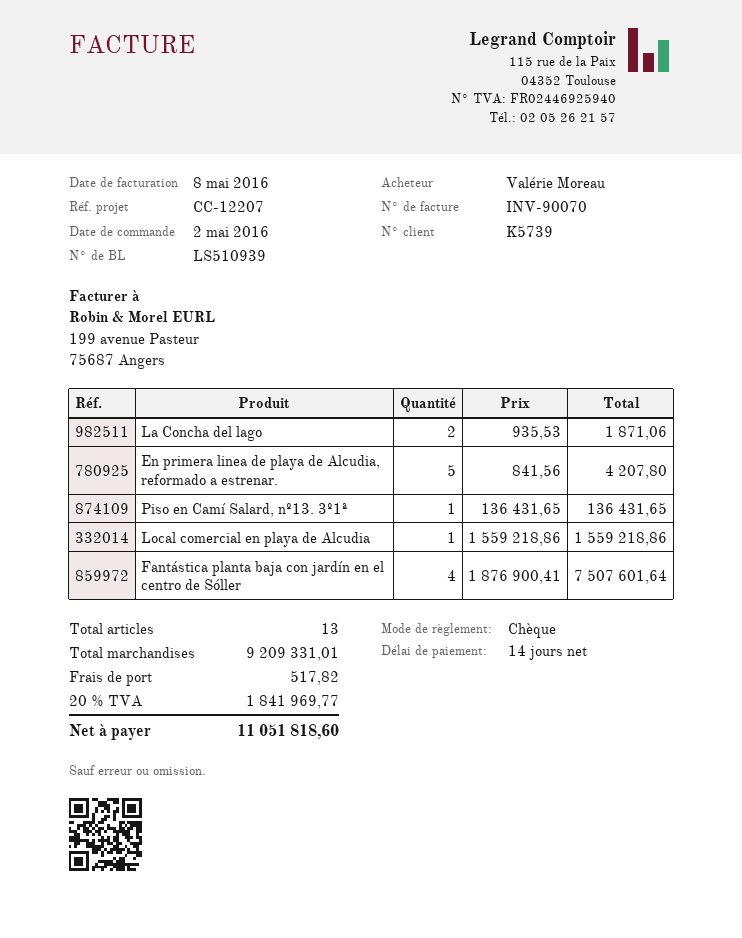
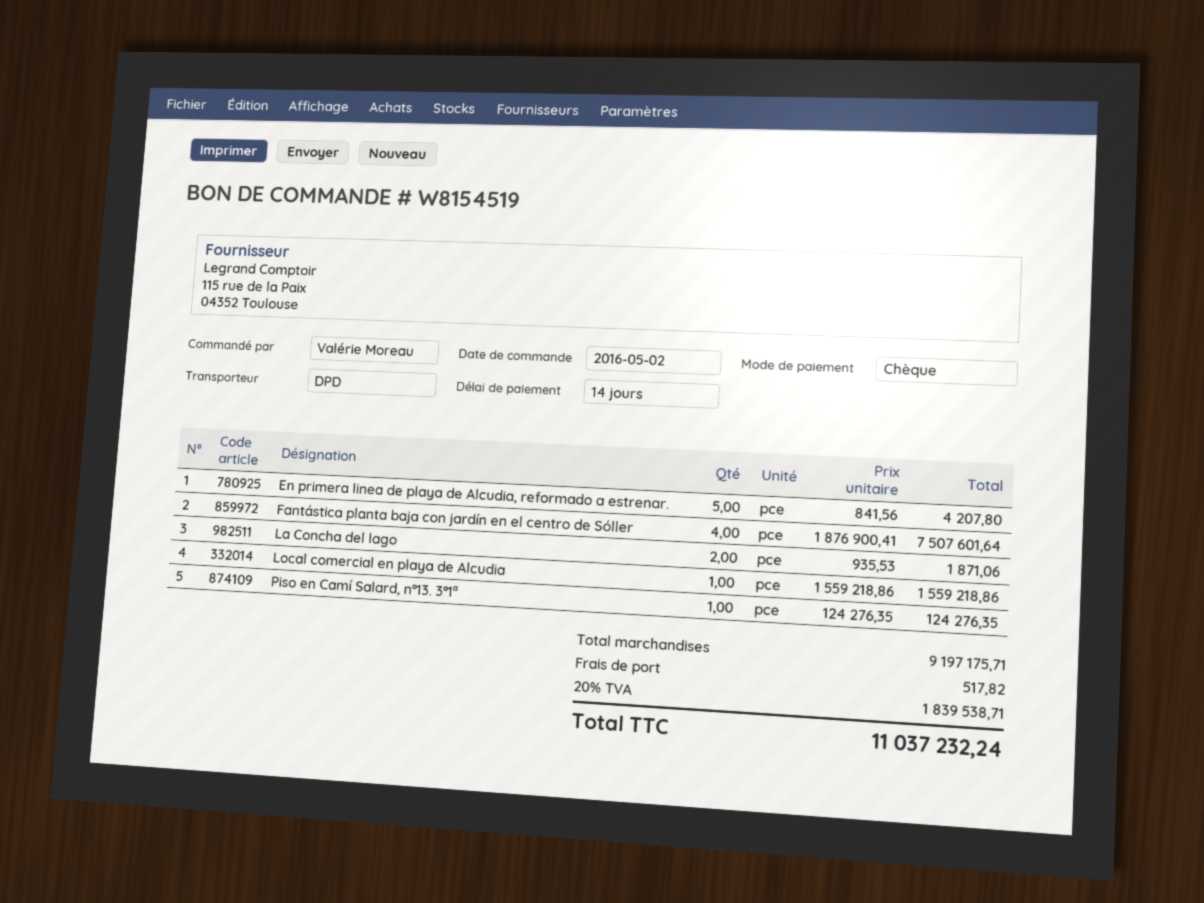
Piso en Camí Salard, nº13. 3º1ª: 1 x 136431.65 = 136431.65 -> 1 x 124276.35 = 124276.35
subtotal: 9209331.01 -> 9197175.71
tax: 20% = 1841969.77 -> 20% = 1839538.71
total: 11051818.60 -> 11037232.24

